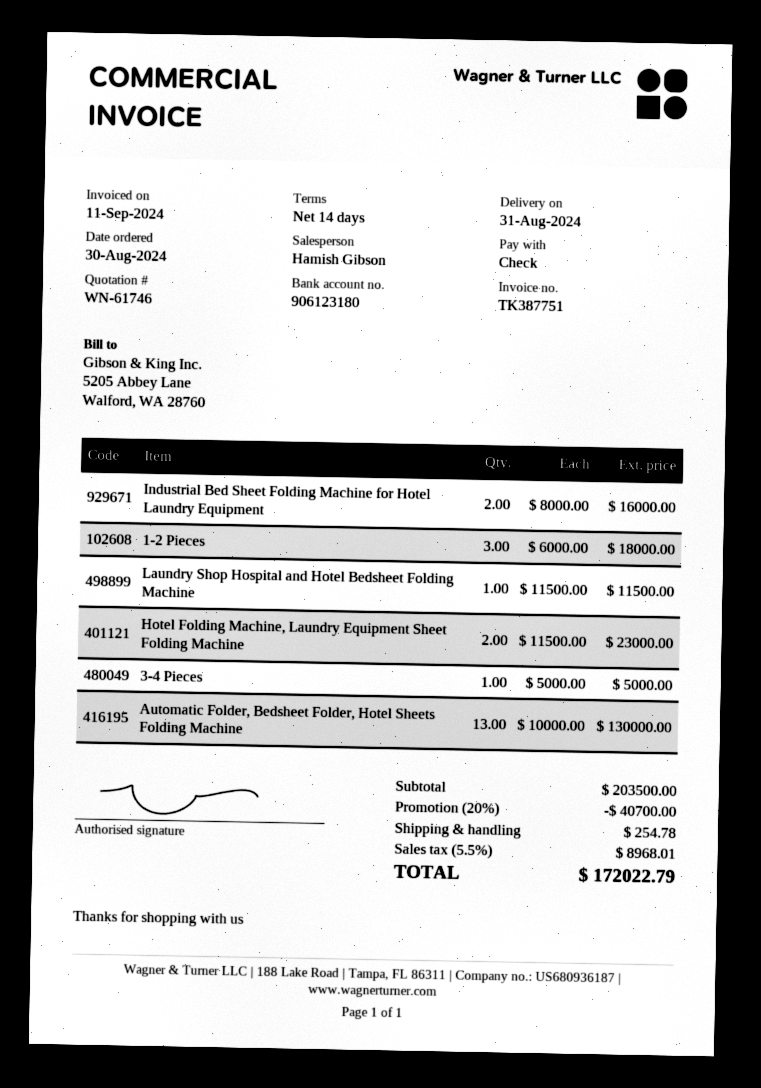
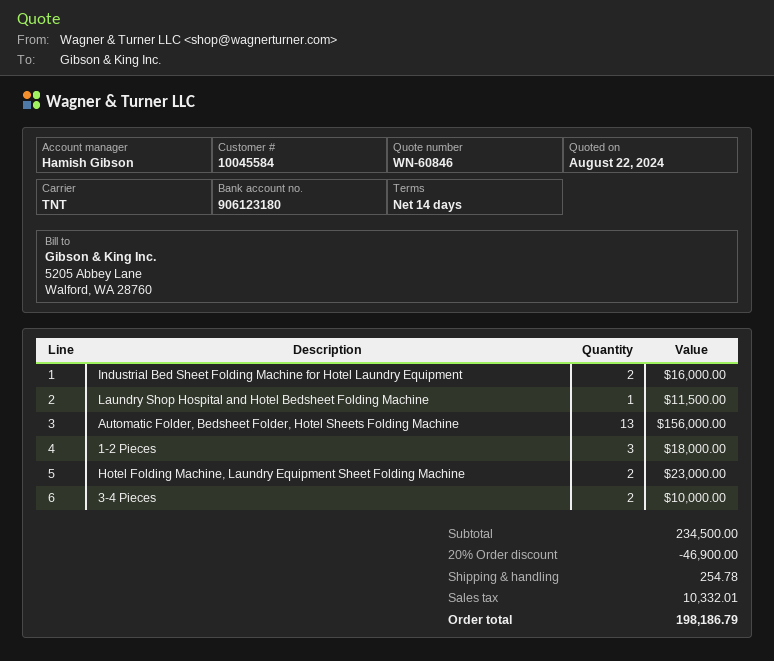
quote number: WN-61746 -> WN-60846
3-4 Pieces: 1 for 5000.00 -> 2 for 10000.00
Automatic Folder, Bedsheet Folder, Hotel Sheets Folding Machine: 13 for 130000.00 -> 13 for 156000.00
subtotal: 203500.00 -> 234500.00
discount: 20% = 40700.00 -> 20% = 46900.00
tax: 8968.01 -> 10332.01
total: 172022.79 -> 198186.79

